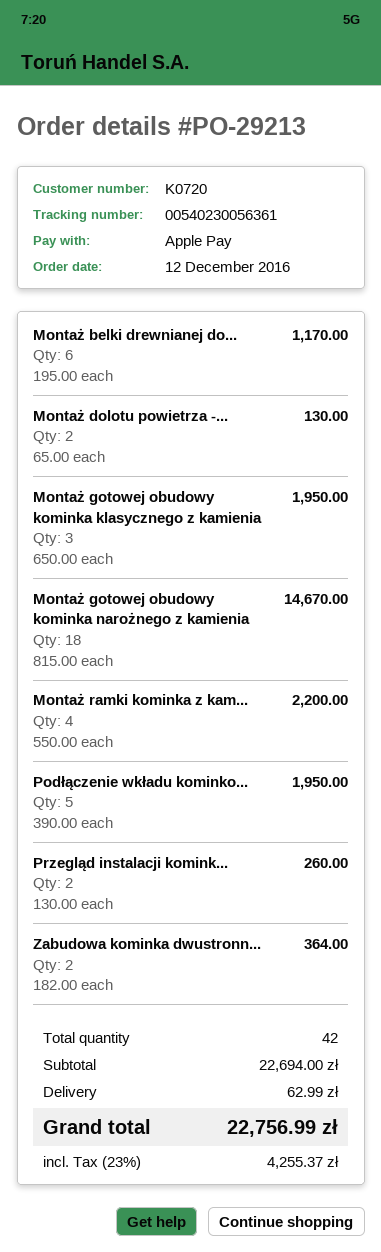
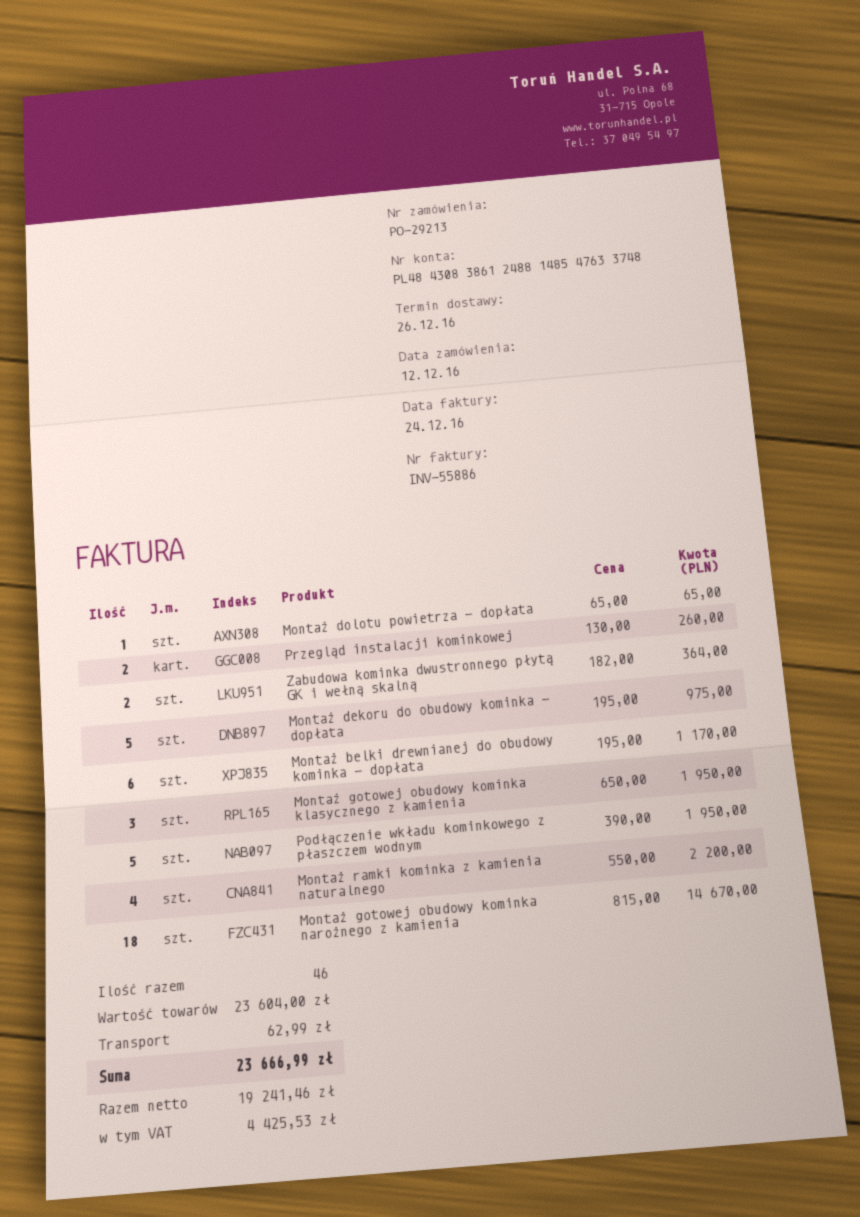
Montaż dolotu powietrza -...: 2 x 65.00 = 130.00 -> 1 x 65.00 = 65.00
Montaż dekoru do obudowy kominka - dopłata: none -> 5 x 195.00 = 975.00
total quantity: 42 -> 46
subtotal: 22694.00 -> 23604.00
tax: 4255.37 -> 4425.53
total: 22756.99 -> 23666.99

